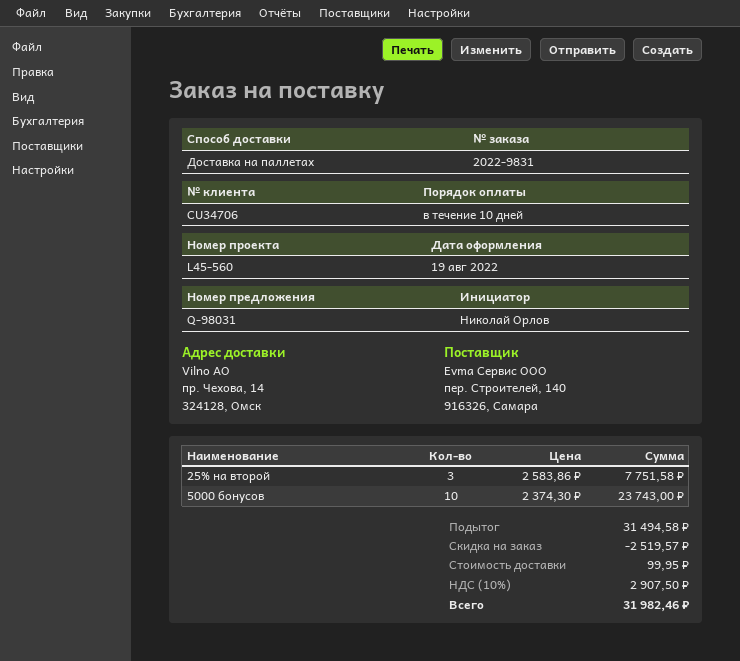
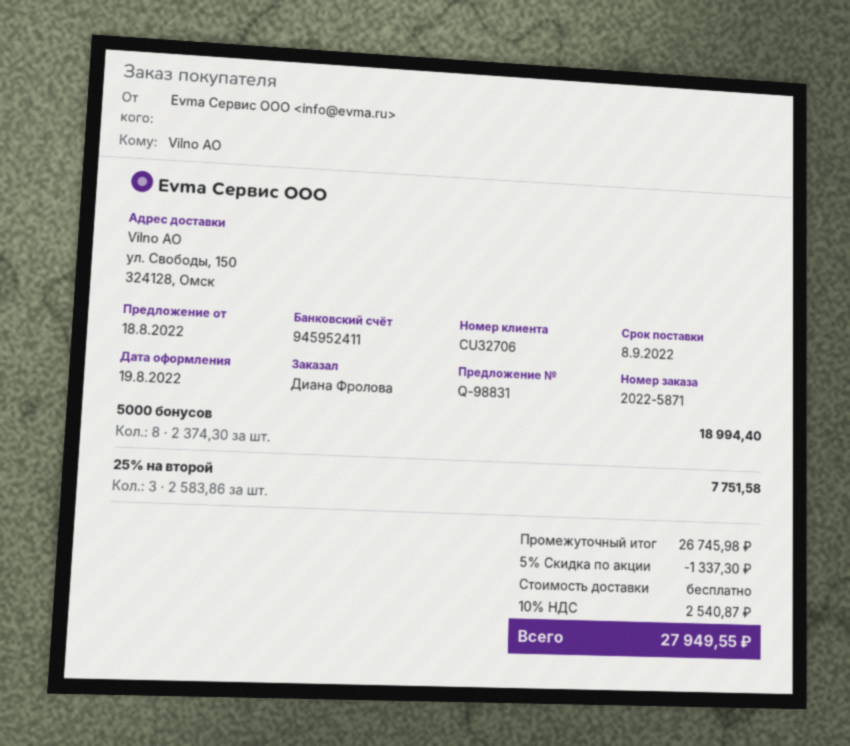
quote number: Q-98031 -> Q-98831
order number: 2022-9831 -> 2022-5871
customer number: CU34706 -> CU32706
ordered by: Николай Орлов -> Диана Фролова
ship to: пр. Чехова, 14, 324128, Омск -> ул. Свободы, 150, 324128, Омск
5000 бонусов: 10 x 2374.30 = 23743.00 -> 8 x 2374.30 = 18994.40
subtotal: 31494.58 -> 26745.98
discount: 2519.57 -> 1337.30
shipping: 99.95 -> 0.00
tax: 10% = 2907.50 -> 10% = 2540.87
total: 31982.46 -> 27949.55

